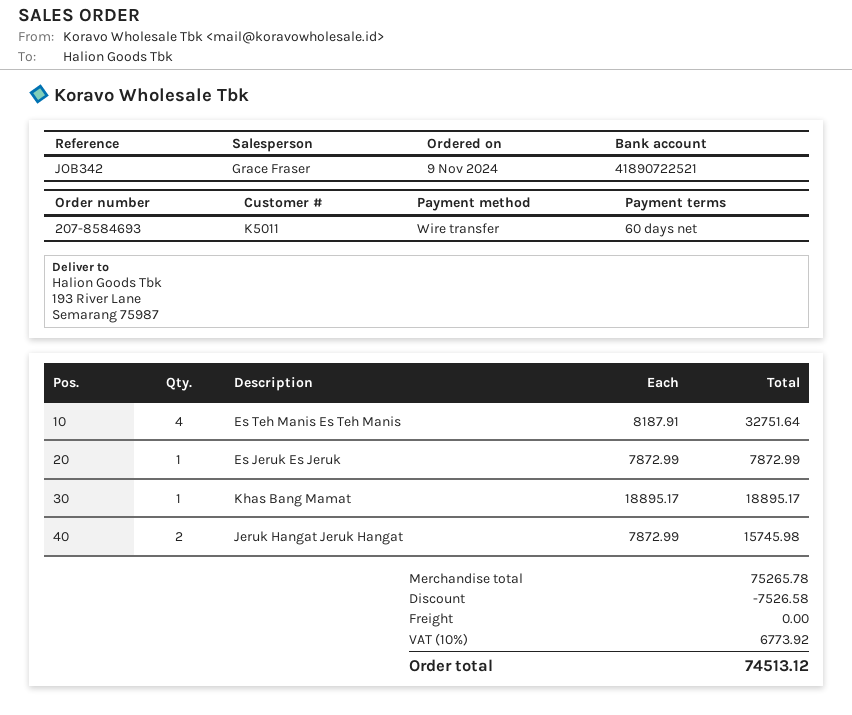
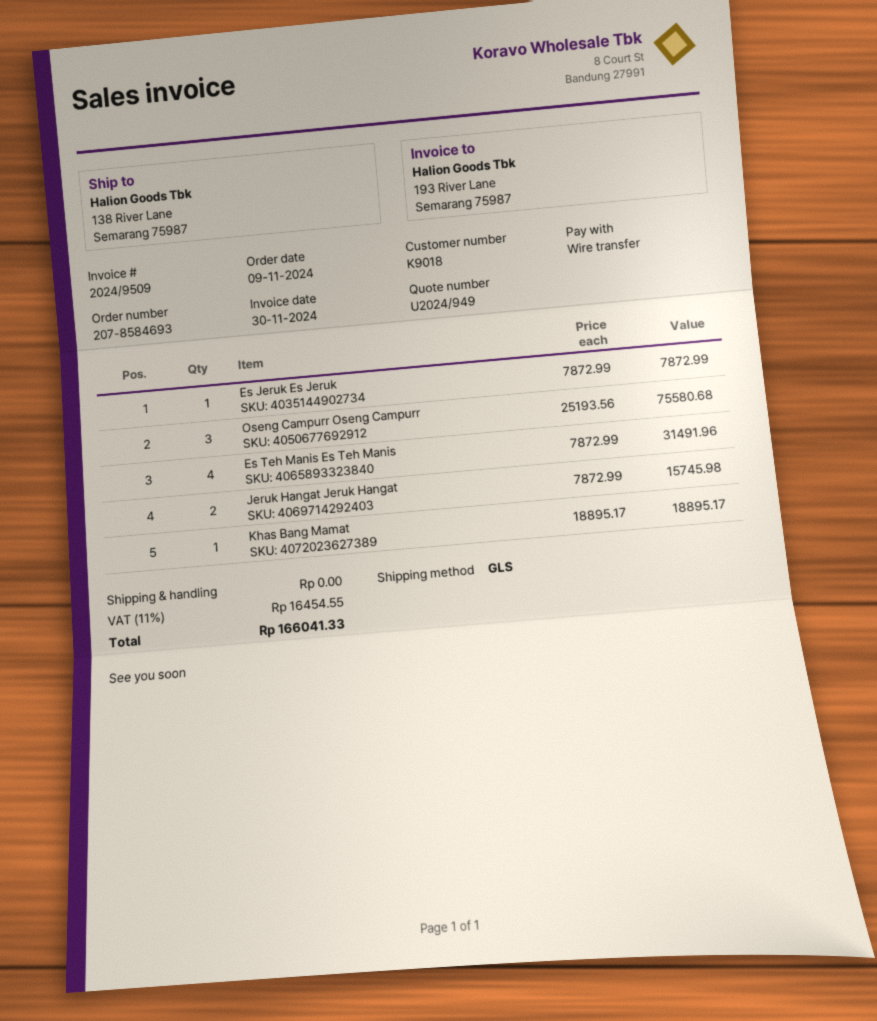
customer number: K5011 -> K9018
ship to: 193 River Lane, Semarang 75987 -> 138 River Lane, Semarang 75987
Es Teh Manis Es Teh Manis: 4 x 8187.91 = 32751.64 -> 4 x 7872.99 = 31491.96
Oseng Campurr Oseng Campurr: none -> 3 x 25193.56 = 75580.68
discount: 7526.58 -> none
tax: 10% = 6773.92 -> 11% = 16454.55
total: 74513.12 -> 166041.33

